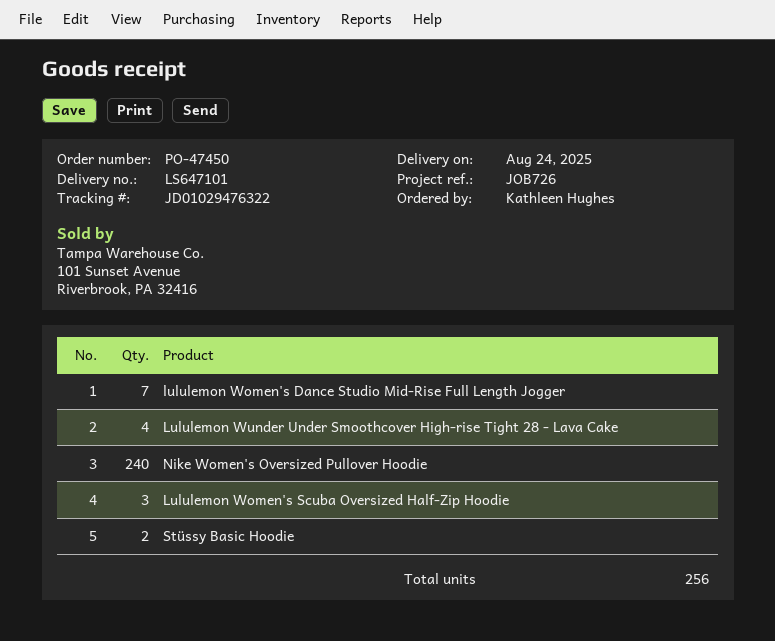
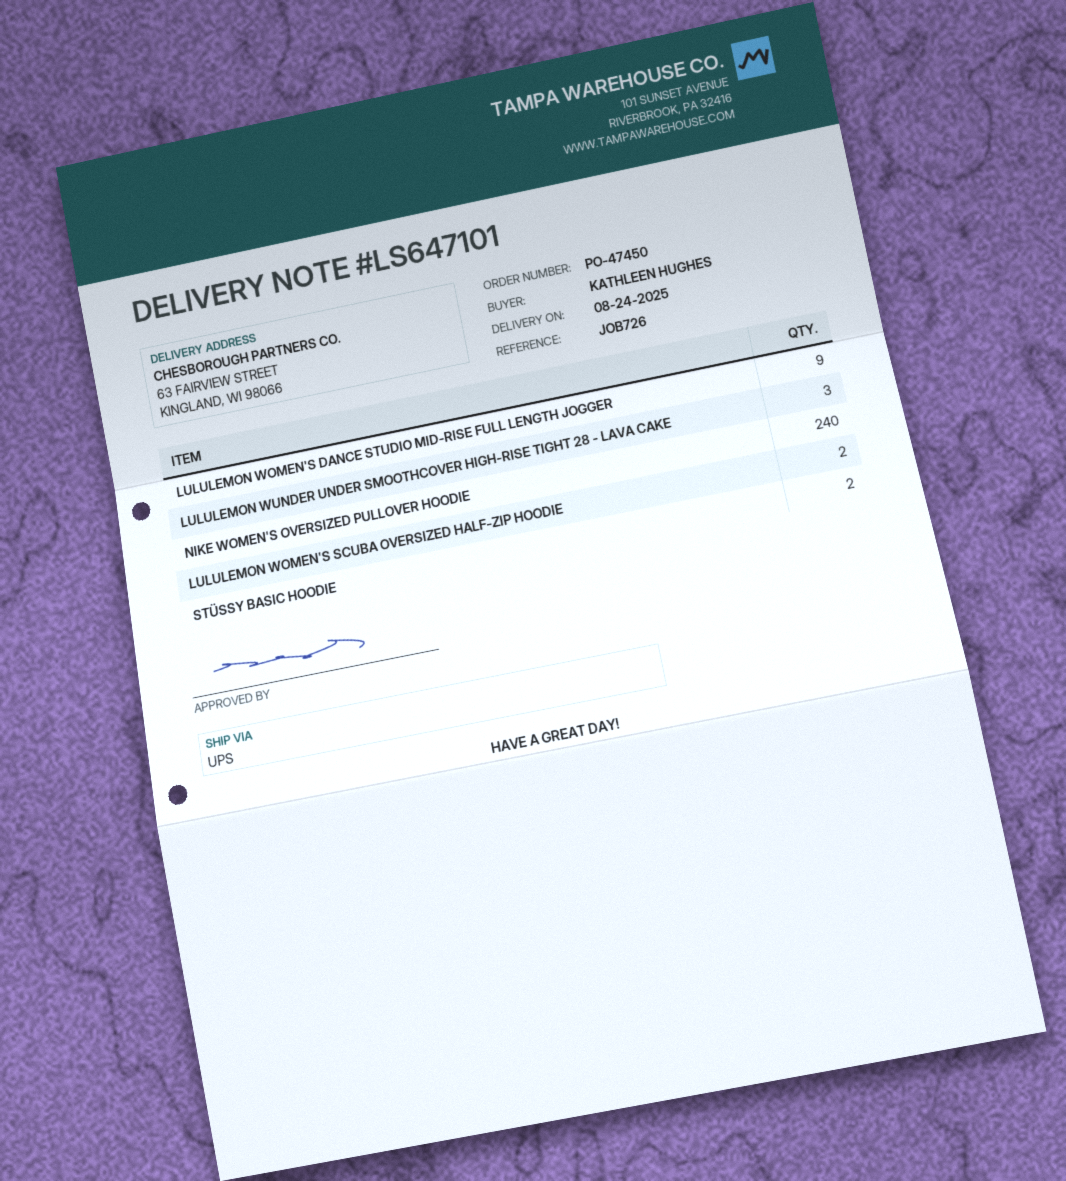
lululemon Women's Dance Studio Mid-Rise Full Length Jogger: 7 -> 9
Lululemon Wunder Under Smoothcover High-rise Tight 28 - Lava Cake: 4 -> 3
Lululemon Women's Scuba Oversized Half-Zip Hoodie: 3 -> 2

